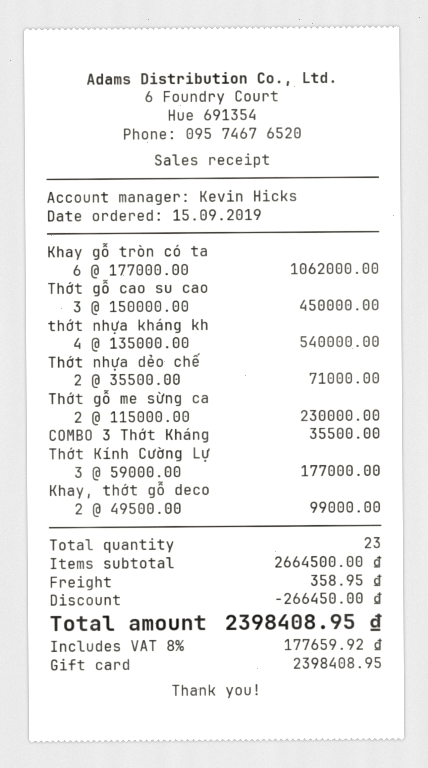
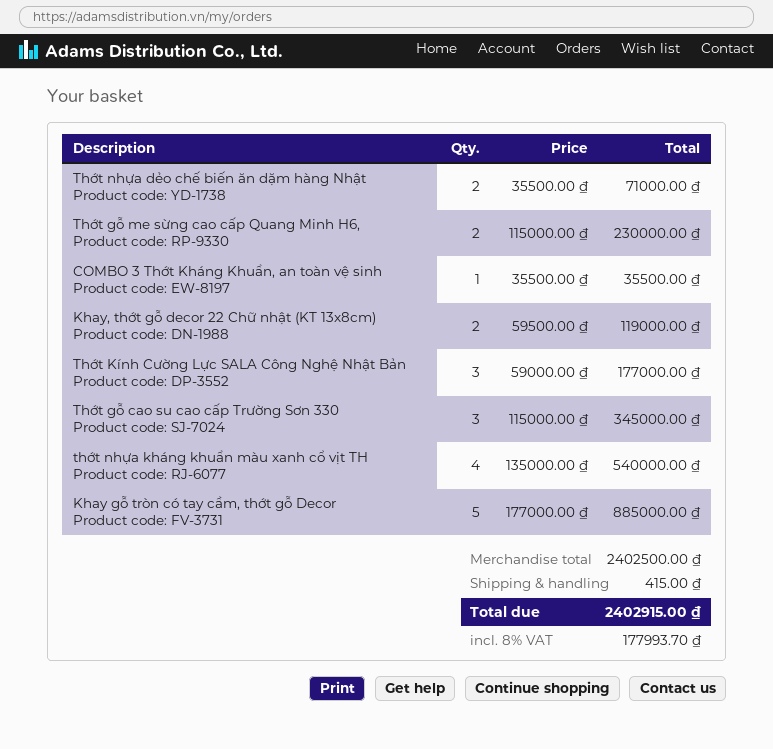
Khay gỗ tròn có ta: 6 x 177000.00 = 1062000.00 -> 5 x 177000.00 = 885000.00
Thớt gỗ cao su cao: 3 x 150000.00 = 450000.00 -> 3 x 115000.00 = 345000.00
Khay, thớt gỗ deco: 2 x 49500.00 = 99000.00 -> 2 x 59500.00 = 119000.00
subtotal: 2664500.00 -> 2402500.00
discount: 266450.00 -> none
shipping: 358.95 -> 415.00
tax: 8% = 177659.92 -> 8% = 177993.70
total: 2398408.95 -> 2402915.00

